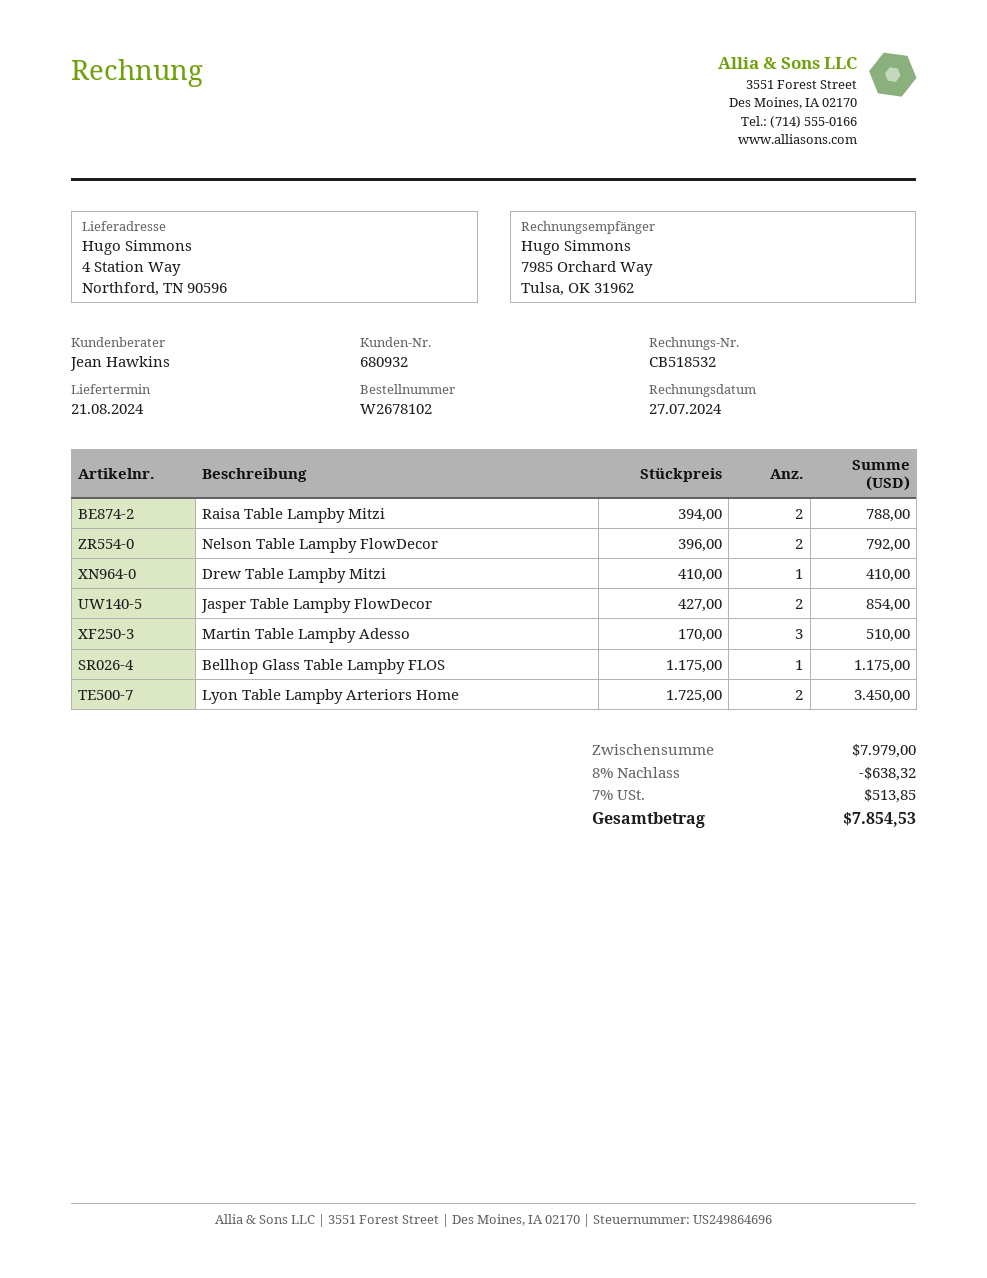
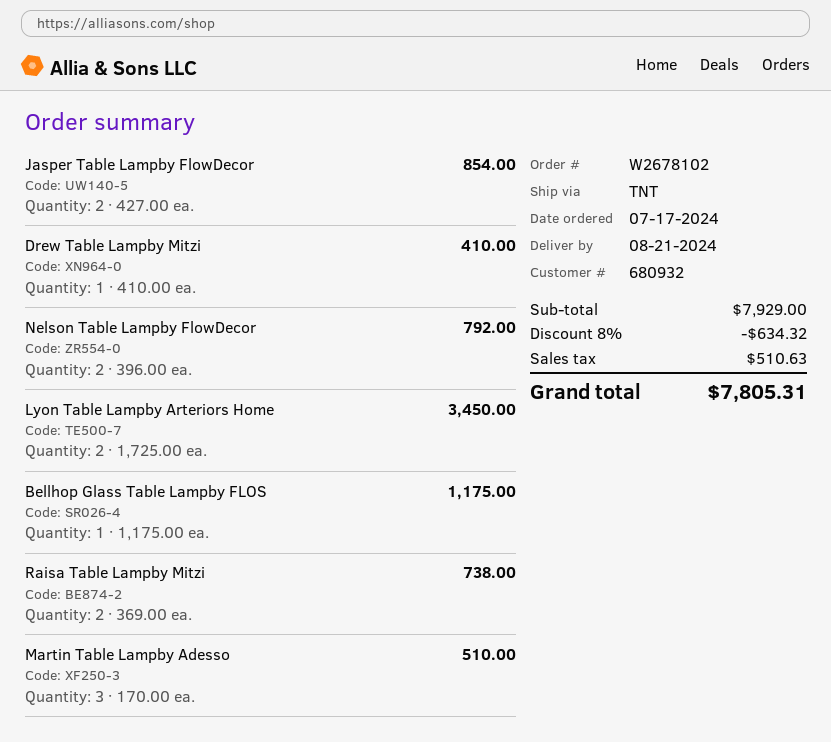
Raisa Table Lampby Mitzi: 2 x 394.00 = 788.00 -> 2 x 369.00 = 738.00
subtotal: 7979.00 -> 7929.00
discount: 8% = 638.32 -> 8% = 634.32
tax: 513.85 -> 510.63
total: 7854.53 -> 7805.31

